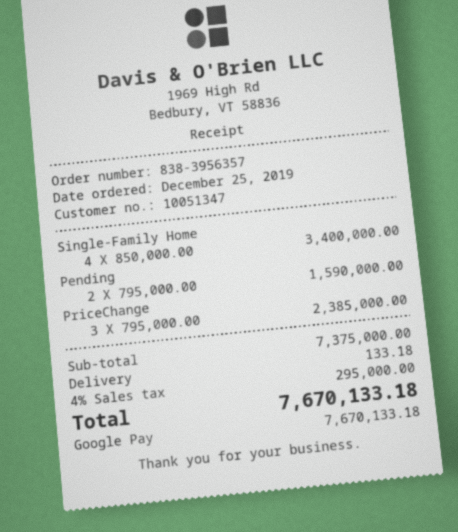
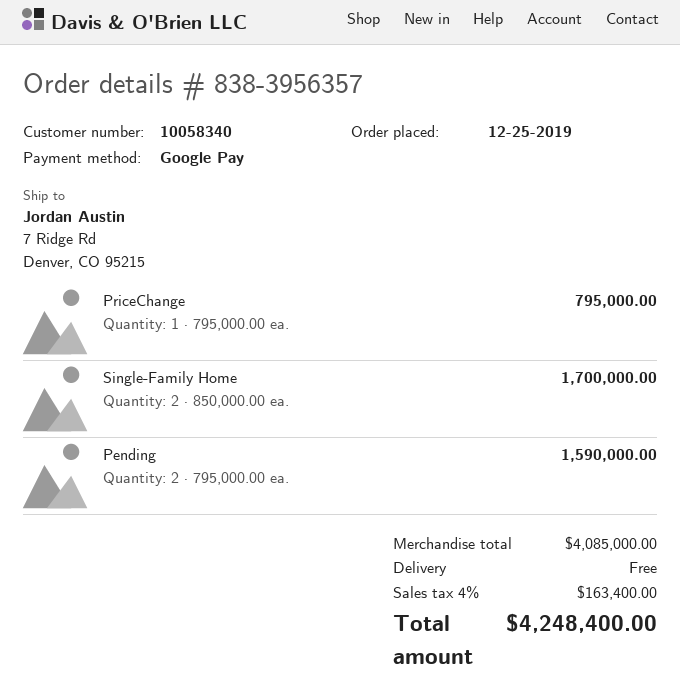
customer number: 10051347 -> 10058340
Single-Family Home: 4 x 850000.00 = 3400000.00 -> 2 x 850000.00 = 1700000.00
PriceChange: 3 x 795000.00 = 2385000.00 -> 1 x 795000.00 = 795000.00
subtotal: 7375000.00 -> 4085000.00
shipping: 133.18 -> 0.00
tax: 4% = 295000.00 -> 4% = 163400.00
total: 7670133.18 -> 4248400.00

